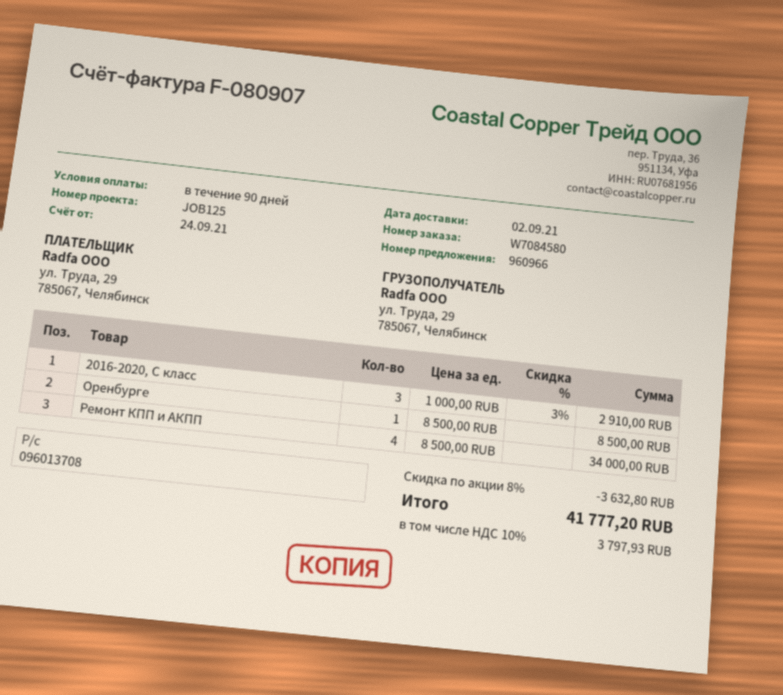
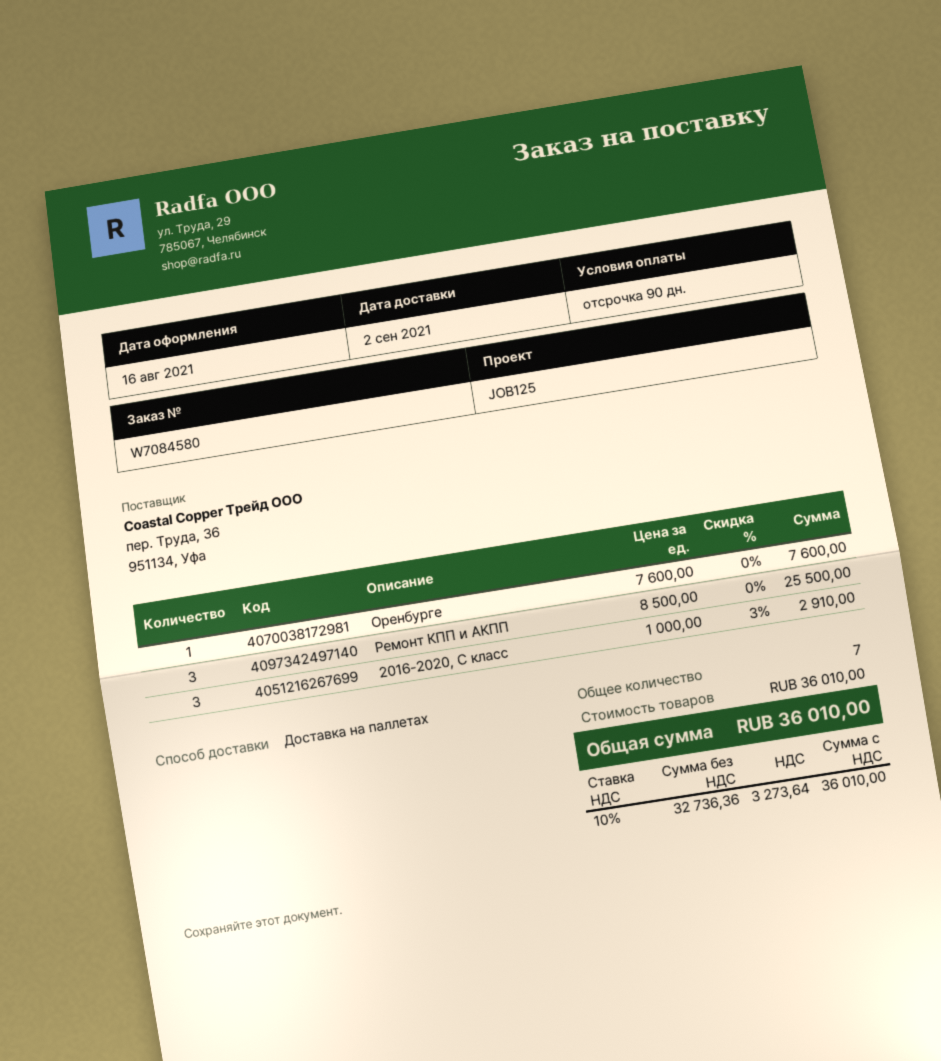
Оренбурге: 1 x 8500.00 = 8500.00 -> 1 x 7600.00 = 7600.00
Ремонт КПП и АКПП: 4 x 8500.00 = 34000.00 -> 3 x 8500.00 = 25500.00
discount: 8% = 3632.80 -> none
tax: 10% = 3797.93 -> 10% = 3273.64
total: 41777.20 -> 36010.00

